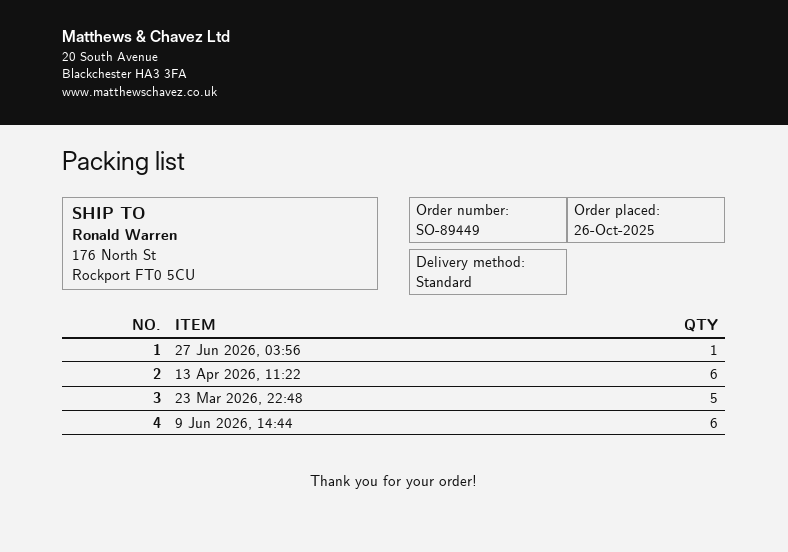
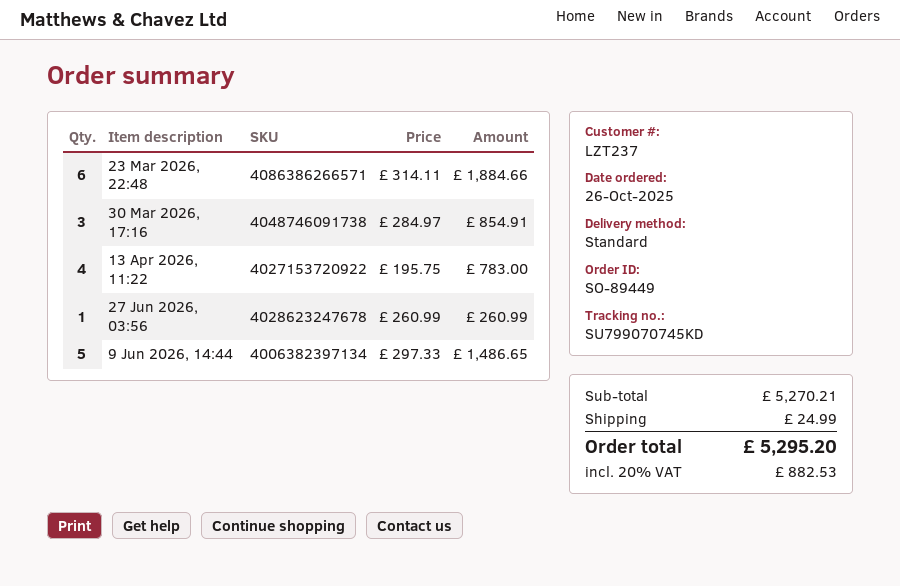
13 Apr 2026, 11:22: 6 -> 4
23 Mar 2026, 22:48: 5 -> 6
9 Jun 2026, 14:44: 6 -> 5
30 Mar 2026, 17:16: none -> 3

